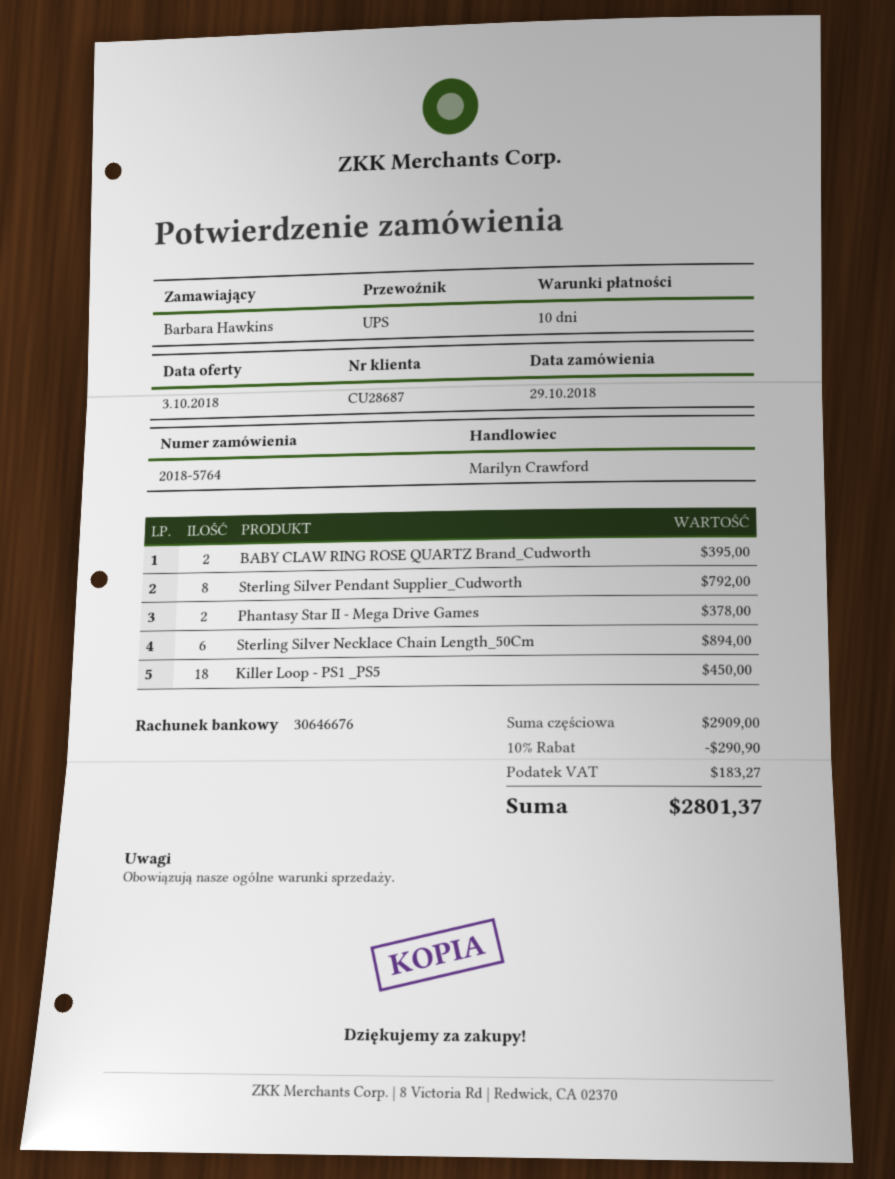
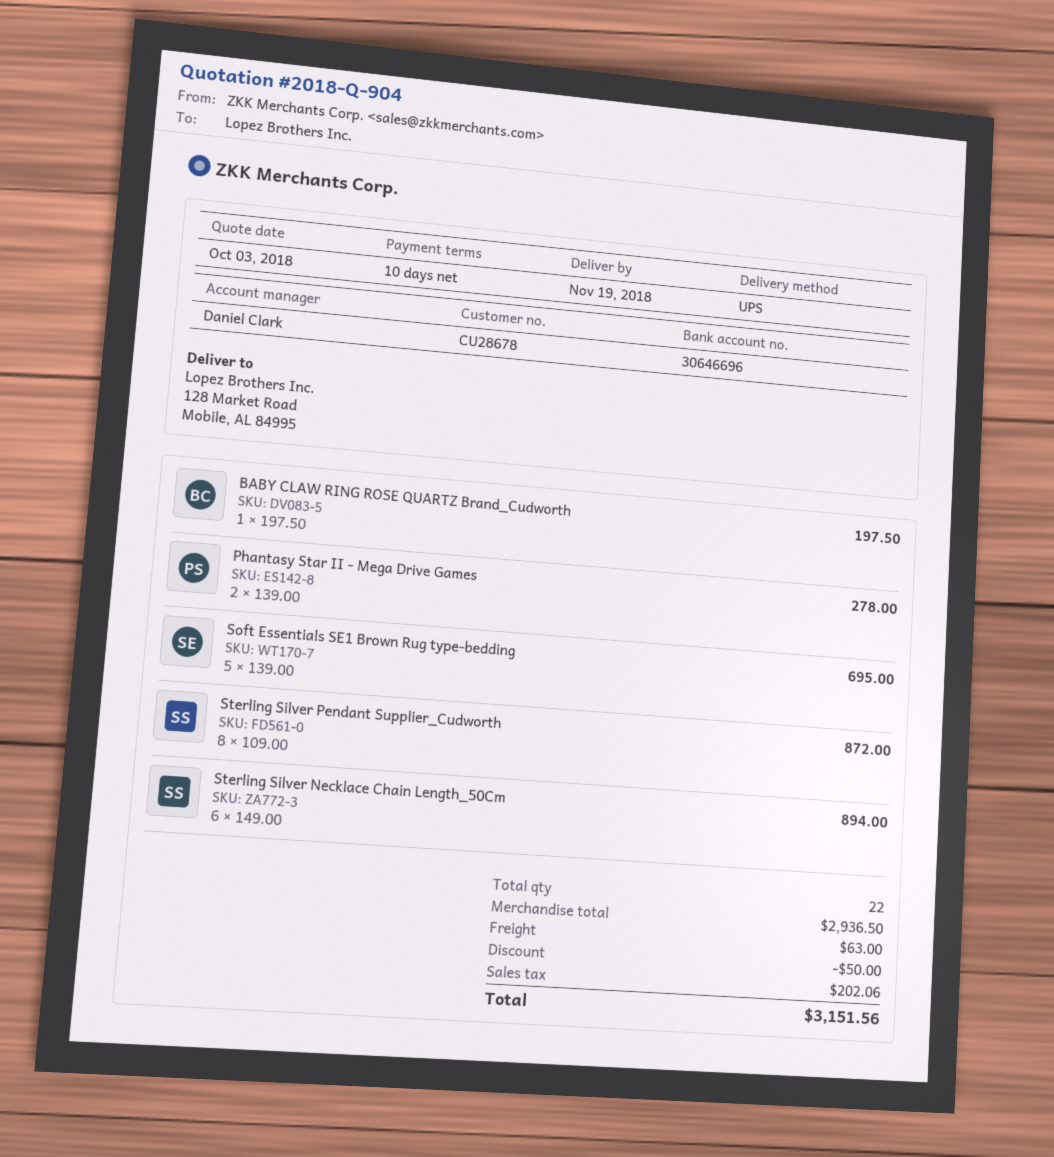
customer number: CU28687 -> CU28678
sales rep: Marilyn Crawford -> Daniel Clark
bank account: 30646676 -> 30646696
BABY CLAW RING ROSE QUARTZ Brand_Cudworth: 2 for 395.00 -> 1 for 197.50
Sterling Silver Pendant Supplier_Cudworth: 8 for 792.00 -> 8 for 872.00
Phantasy Star II - Mega Drive Games: 2 for 378.00 -> 2 for 278.00
Killer Loop - PS1 _PS5: 18 for 450.00 -> none
Soft Essentials SE1 Brown Rug type-bedding: none -> 5 for 695.00
subtotal: 2909.00 -> 2936.50
discount: 290.90 -> 50.00
shipping: none -> 63.00
tax: 183.27 -> 202.06
total: 2801.37 -> 3151.56

